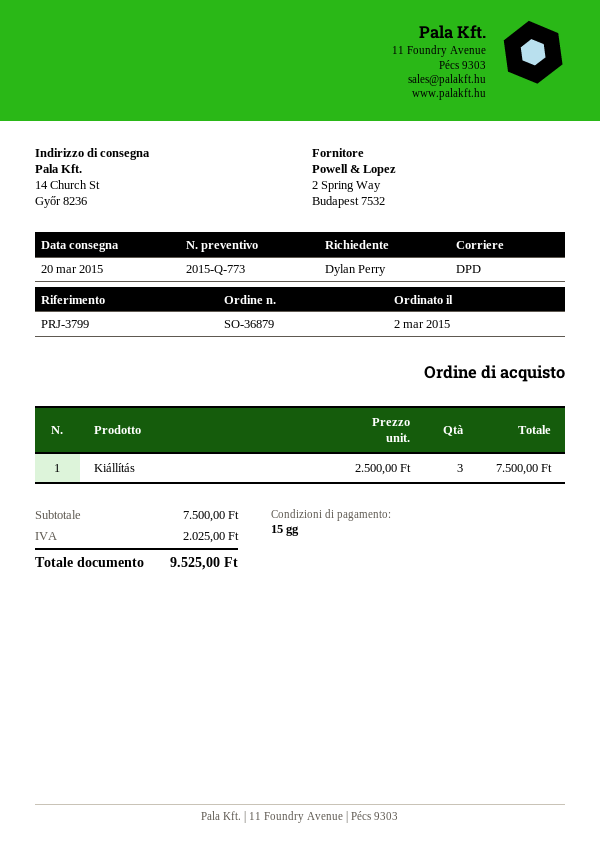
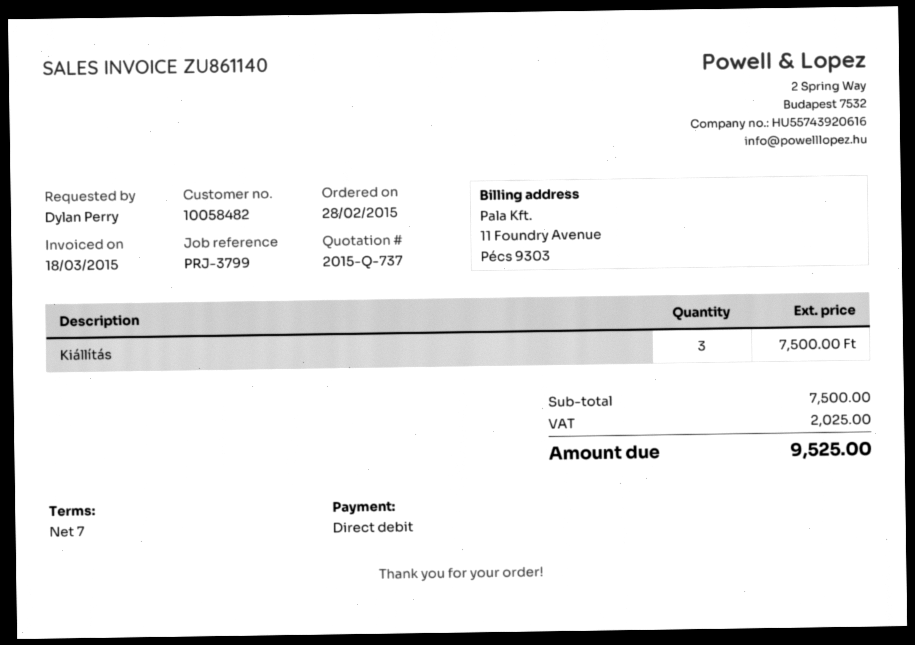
quote number: 2015-Q-773 -> 2015-Q-737
order date: 2015-03-02 -> 2015-02-28
payment terms: 15 days -> 7 days

